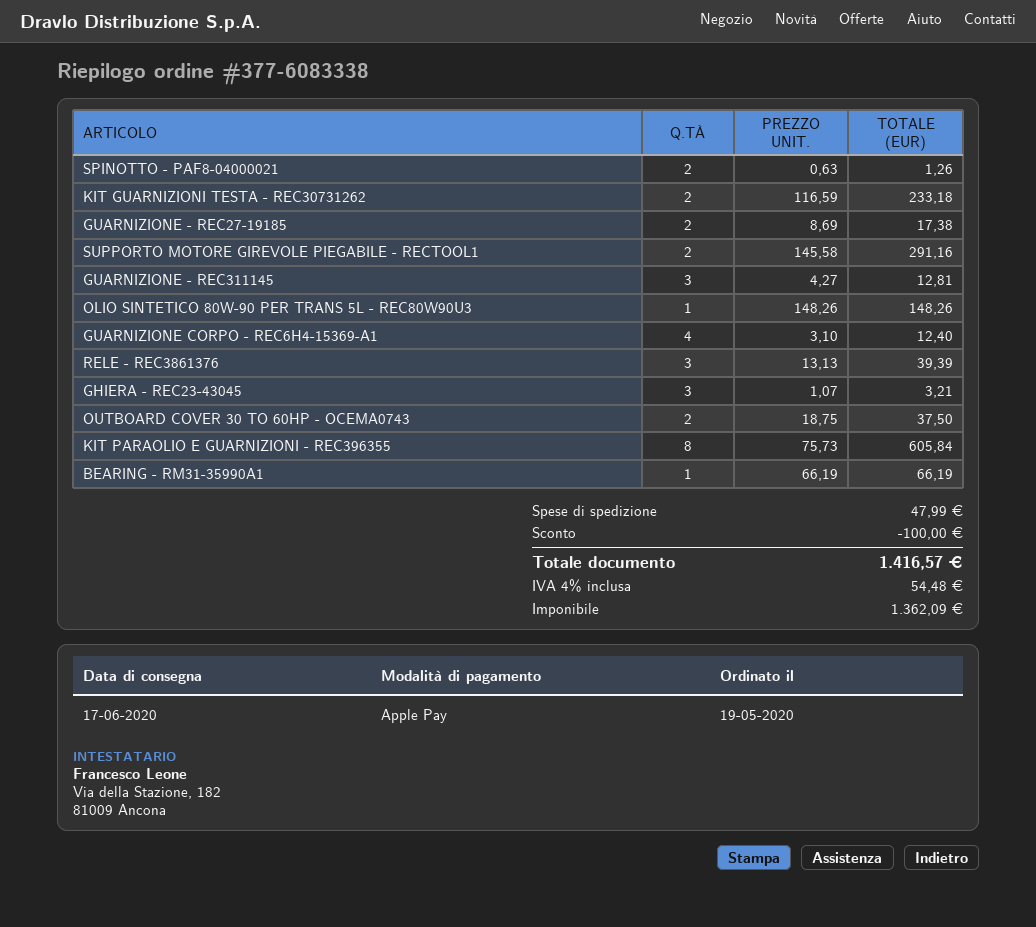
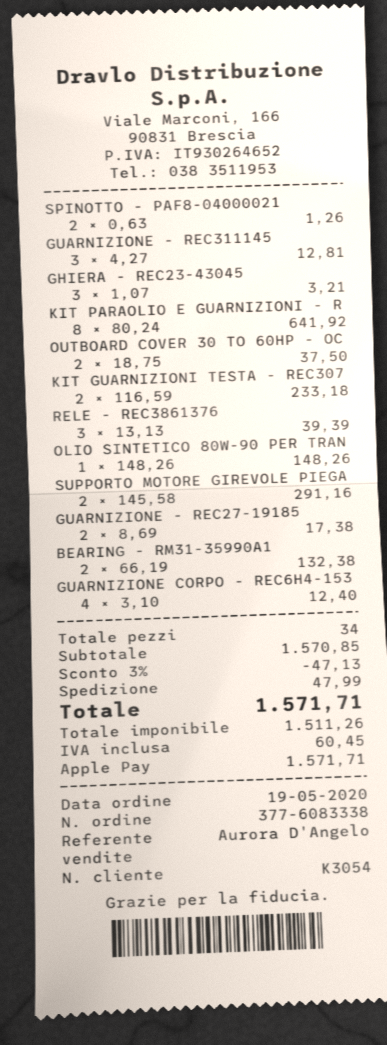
KIT PARAOLIO E GUARNIZIONI - REC396355: 8 x 75.73 = 605.84 -> 8 x 80.24 = 641.92
BEARING - RM31-35990A1: 1 x 66.19 = 66.19 -> 2 x 66.19 = 132.38
discount: 100.00 -> 47.13
net: 1362.09 -> 1511.26
tax: 54.48 -> 60.45
total: 1416.57 -> 1571.71

